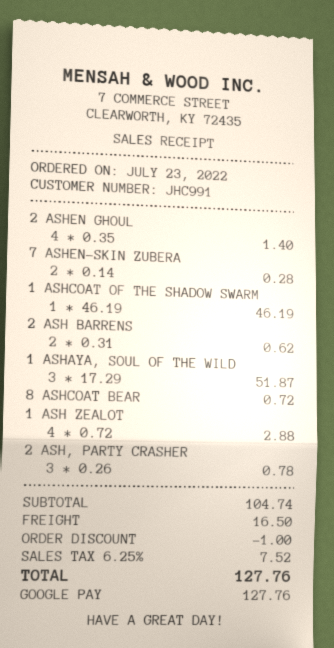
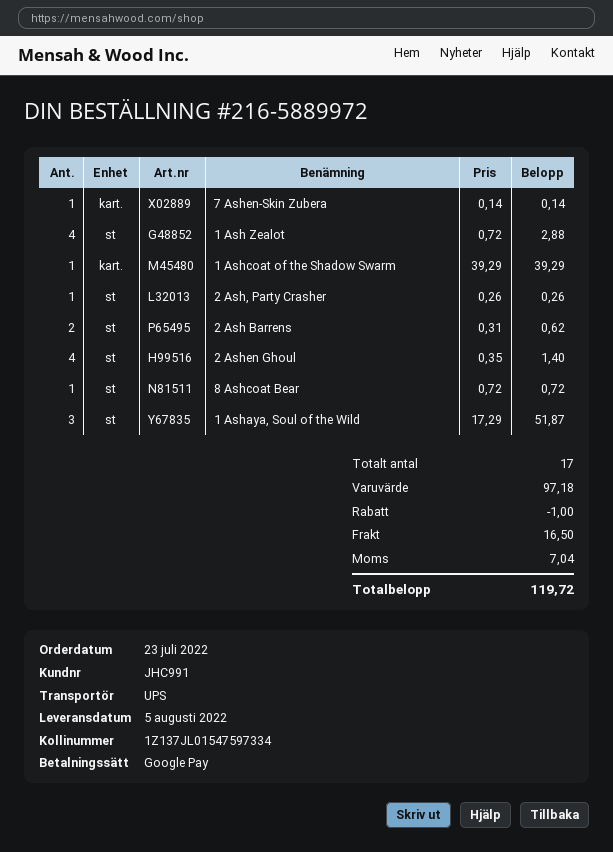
7 ASHEN-SKIN ZUBERA: 2 x 0.14 = 0.28 -> 1 x 0.14 = 0.14
1 ASHCOAT OF THE SHADOW SWARM: 1 x 46.19 = 46.19 -> 1 x 39.29 = 39.29
2 ASH, PARTY CRASHER: 3 x 0.26 = 0.78 -> 1 x 0.26 = 0.26
subtotal: 104.74 -> 97.18
tax: 7.52 -> 7.04
total: 127.76 -> 119.72

